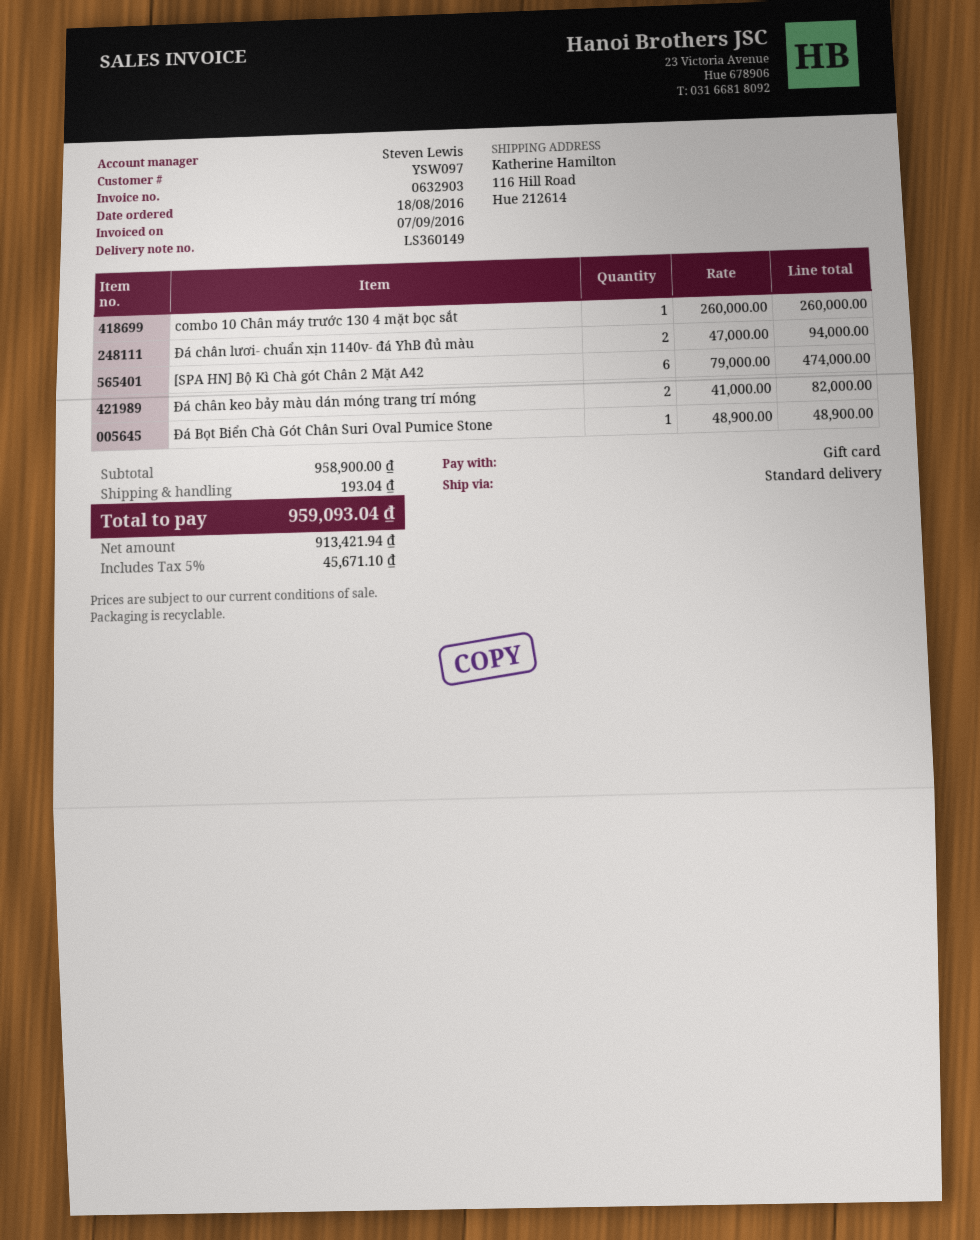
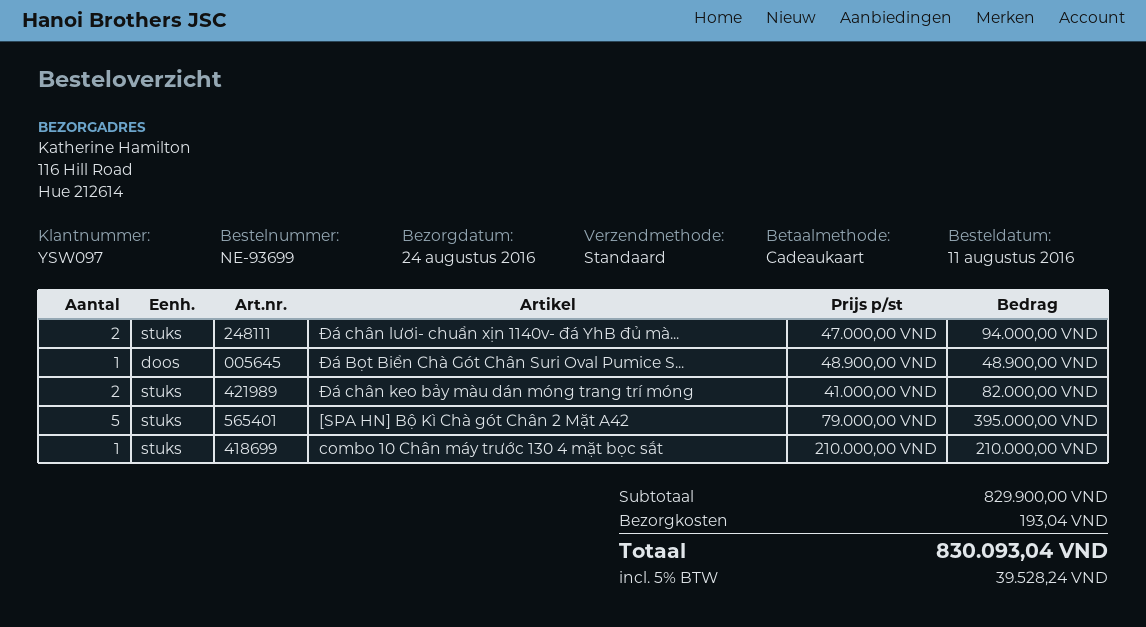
order date: 2016-08-18 -> 2016-08-11
combo 10 Chân máy trước 130 4 mặt bọc sắt: 1 x 260000.00 = 260000.00 -> 1 x 210000.00 = 210000.00
[SPA HN] Bộ Kì Chà gót Chân 2 Mặt A42: 6 x 79000.00 = 474000.00 -> 5 x 79000.00 = 395000.00
subtotal: 958900.00 -> 829900.00
tax: 5% = 45671.10 -> 5% = 39528.24
total: 959093.04 -> 830093.04

